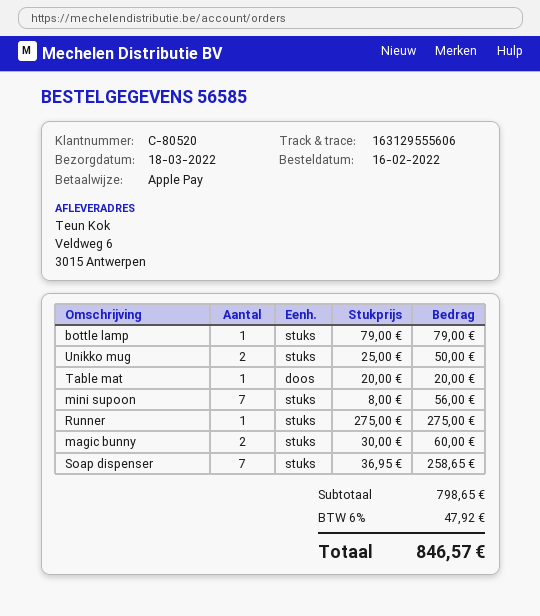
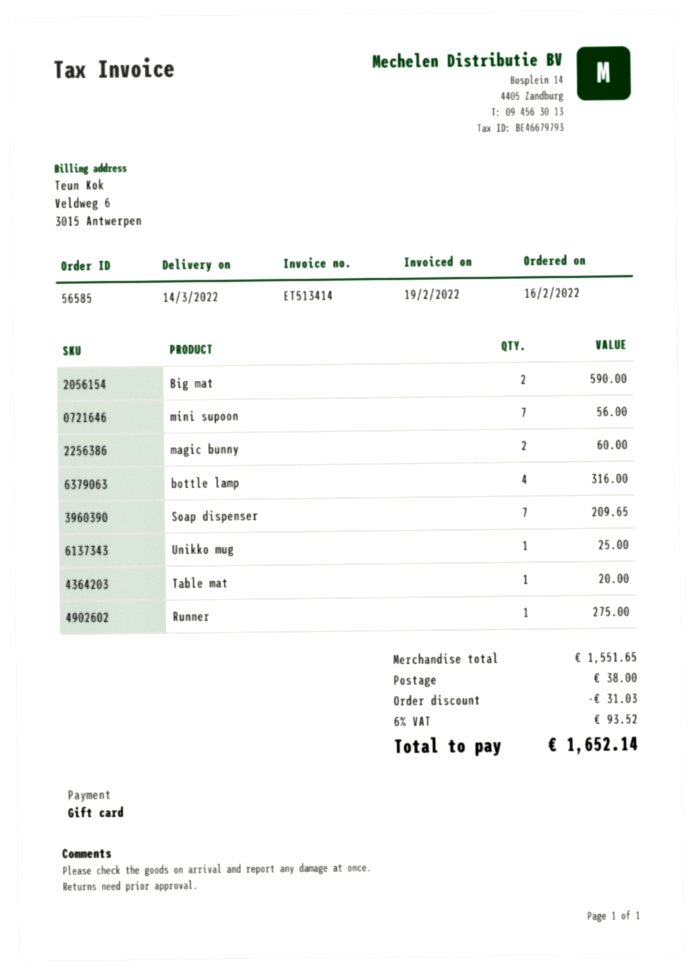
delivery date: 2022-03-18 -> 2022-03-14
payment method: Apple Pay -> gift card
bottle lamp: 1 for 79.00 -> 4 for 316.00
Unikko mug: 2 for 50.00 -> 1 for 25.00
Soap dispenser: 7 for 258.65 -> 7 for 209.65
Big mat: none -> 2 for 590.00
subtotal: 798.65 -> 1551.65
discount: none -> 31.03
shipping: none -> 38.00
tax: 6% = 47.92 -> 6% = 93.52
total: 846.57 -> 1652.14

